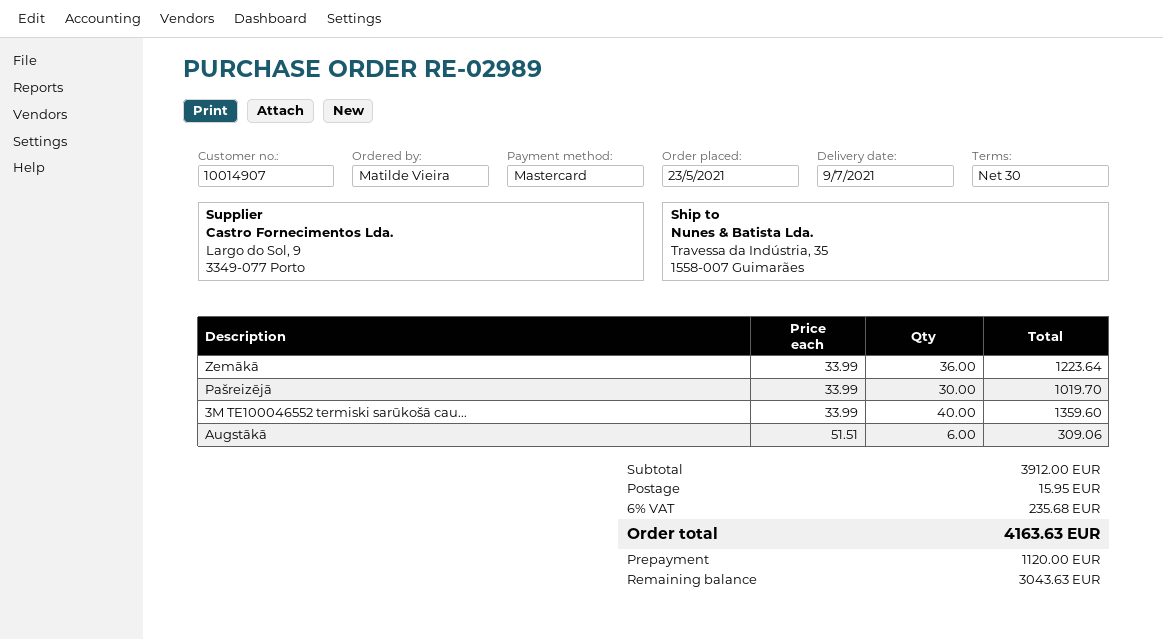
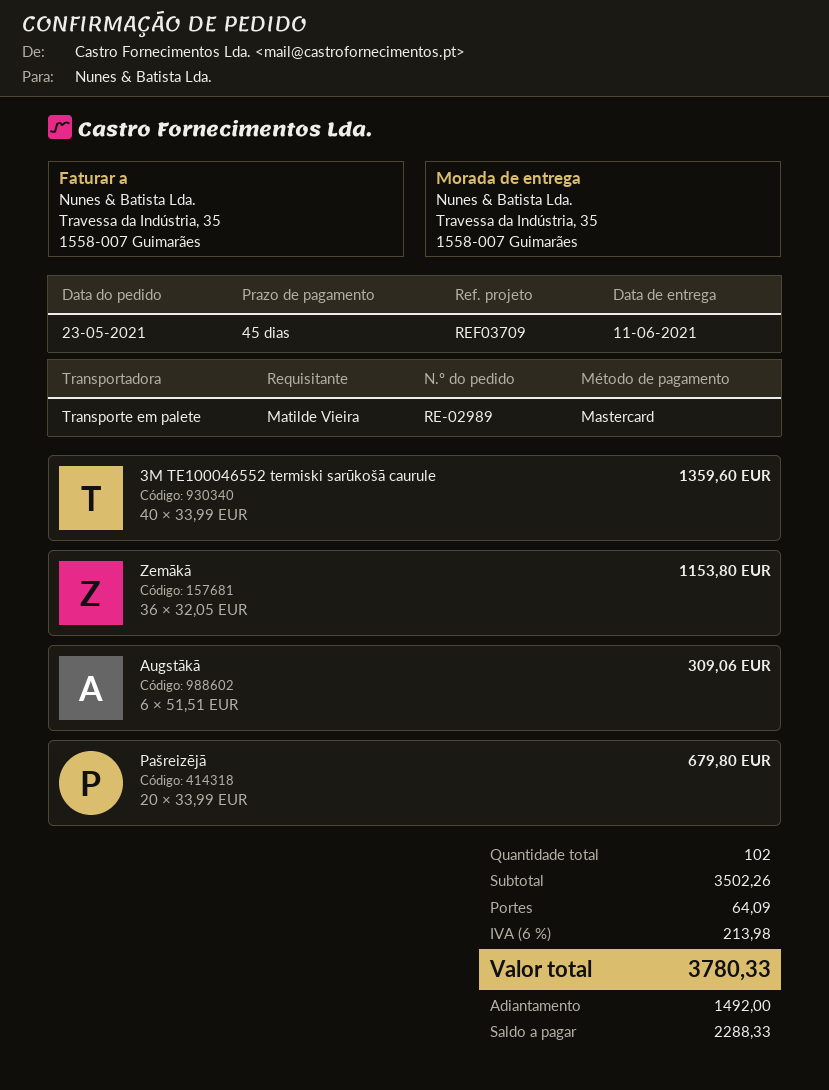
delivery date: 2021-07-09 -> 2021-06-11
payment terms: 30 days -> 45 days
Zemākā: 36 x 33.99 = 1223.64 -> 36 x 32.05 = 1153.80
Pašreizējā: 30 x 33.99 = 1019.70 -> 20 x 33.99 = 679.80
subtotal: 3912.00 -> 3502.26
shipping: 15.95 -> 64.09
tax: 6% = 235.68 -> 6% = 213.98
total: 4163.63 -> 3780.33
deposit: 1120.00 -> 1492.00
balance: 3043.63 -> 2288.33

